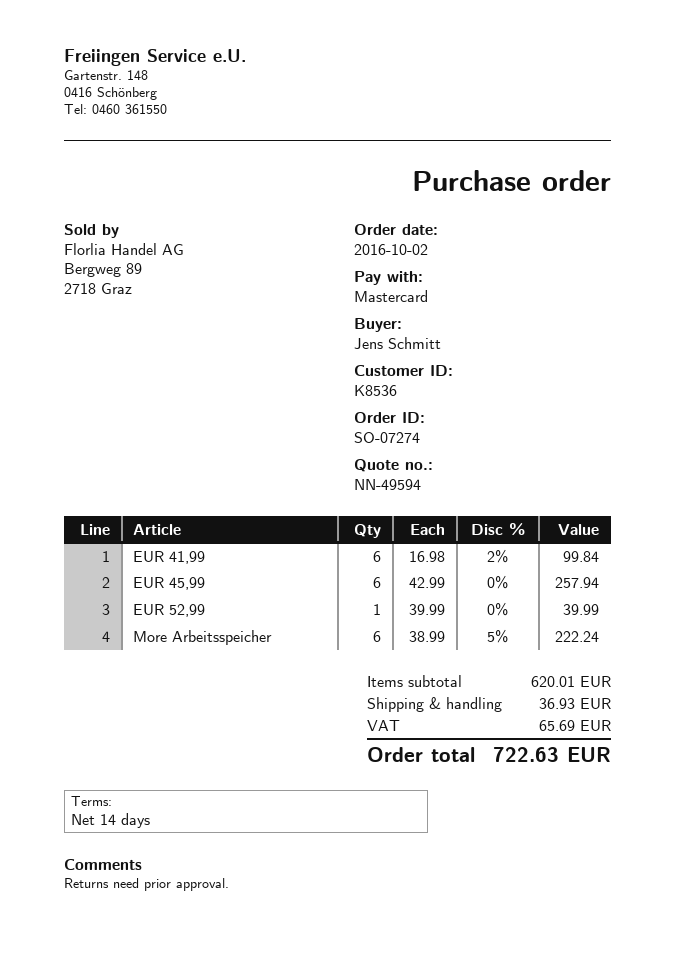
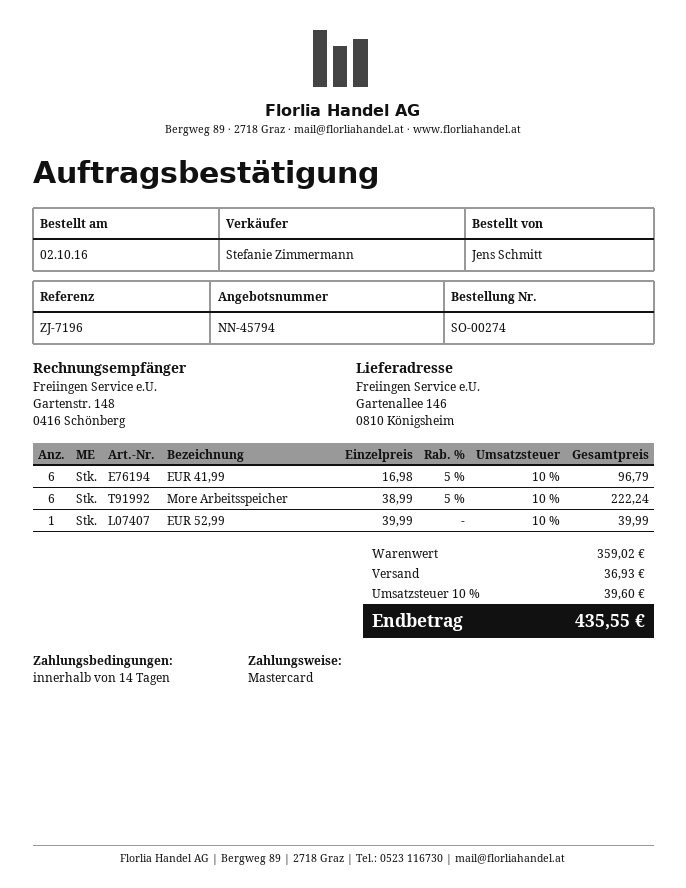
quote number: NN-49594 -> NN-45794
order number: SO-07274 -> SO-00274
EUR 41,99: 6 x 16.98 - 2% = 99.84 -> 6 x 16.98 - 5% = 96.79
EUR 45,99: 6 x 42.99 = 257.94 -> none
subtotal: 620.01 -> 359.02
tax: 65.69 -> 39.60
total: 722.63 -> 435.55

